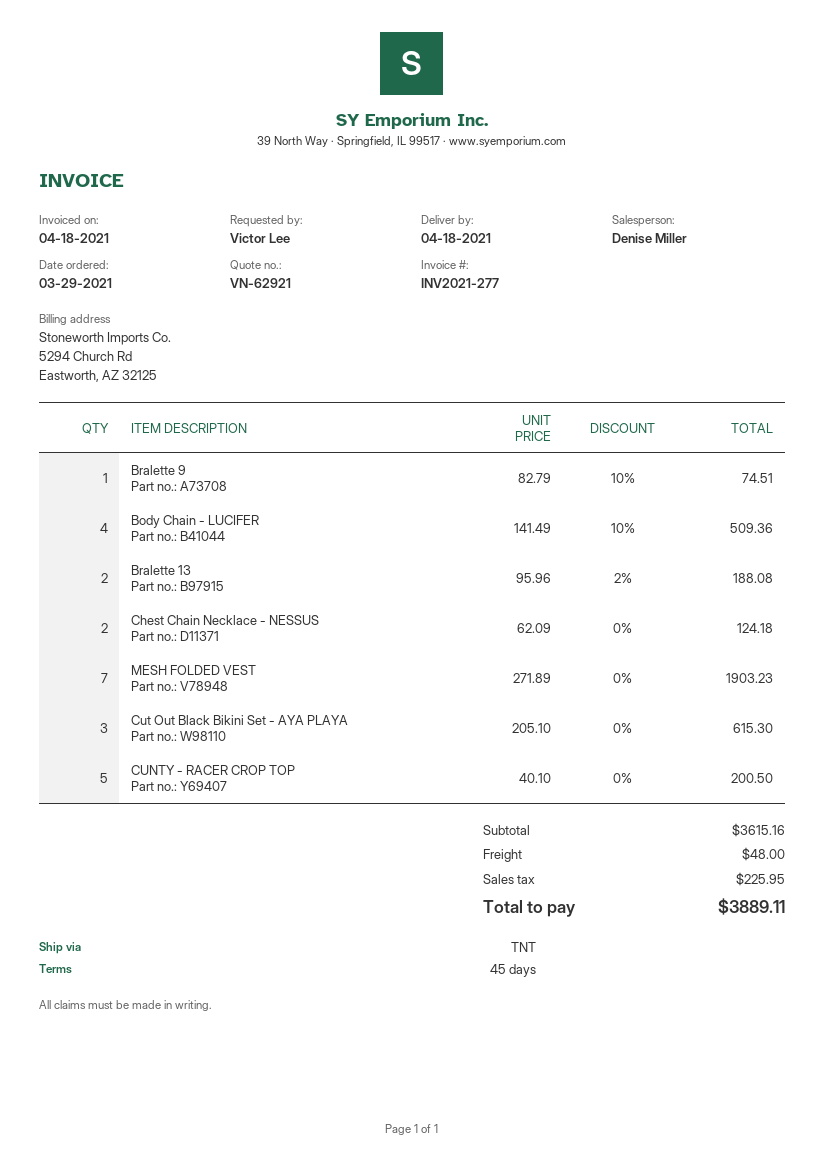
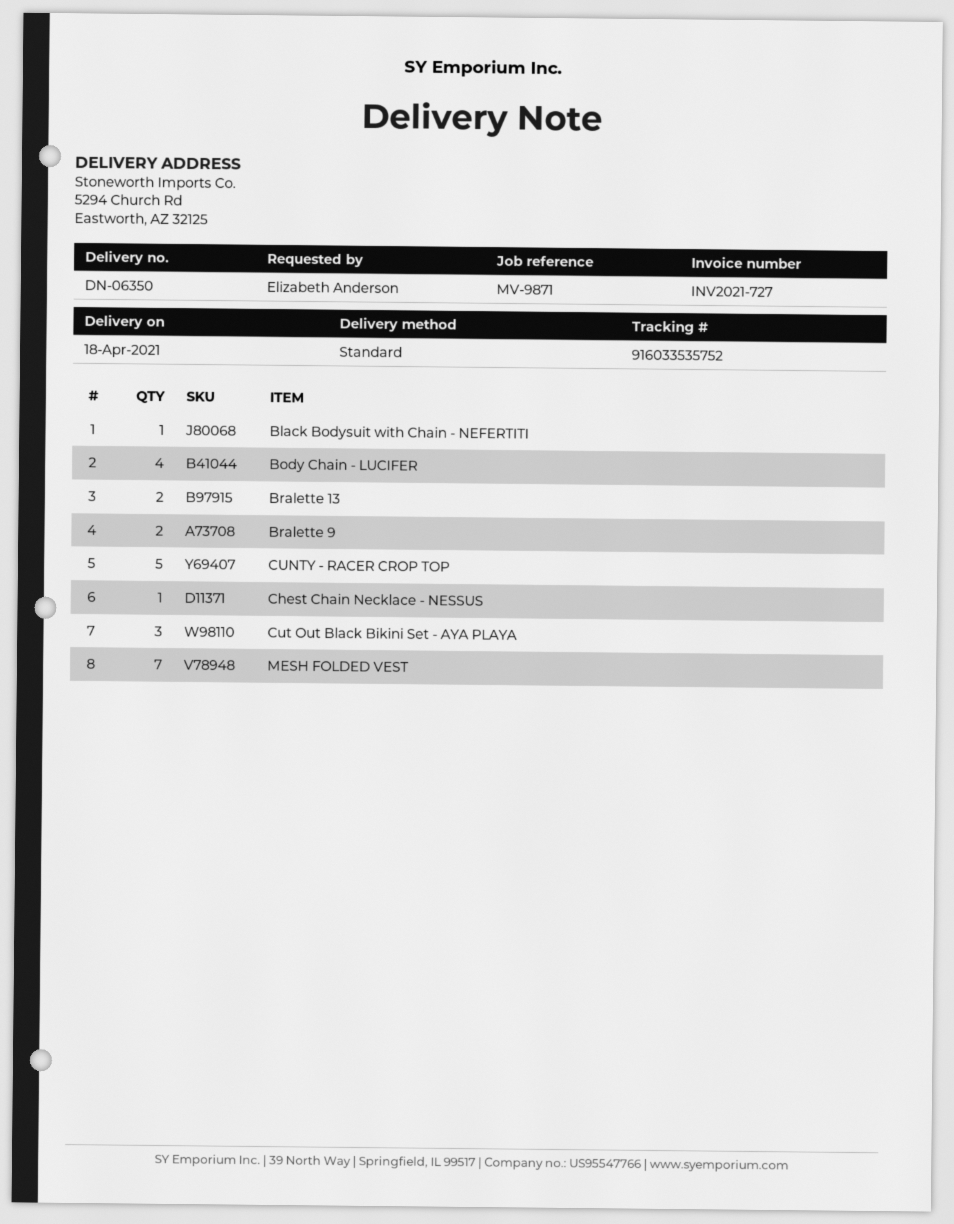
invoice number: INV2021-277 -> INV2021-727
ordered by: Victor Lee -> Elizabeth Anderson
shipping method: TNT -> standard
Bralette 9: 1 -> 2
Chest Chain Necklace - NESSUS: 2 -> 1
Black Bodysuit with Chain - NEFERTITI: none -> 1

